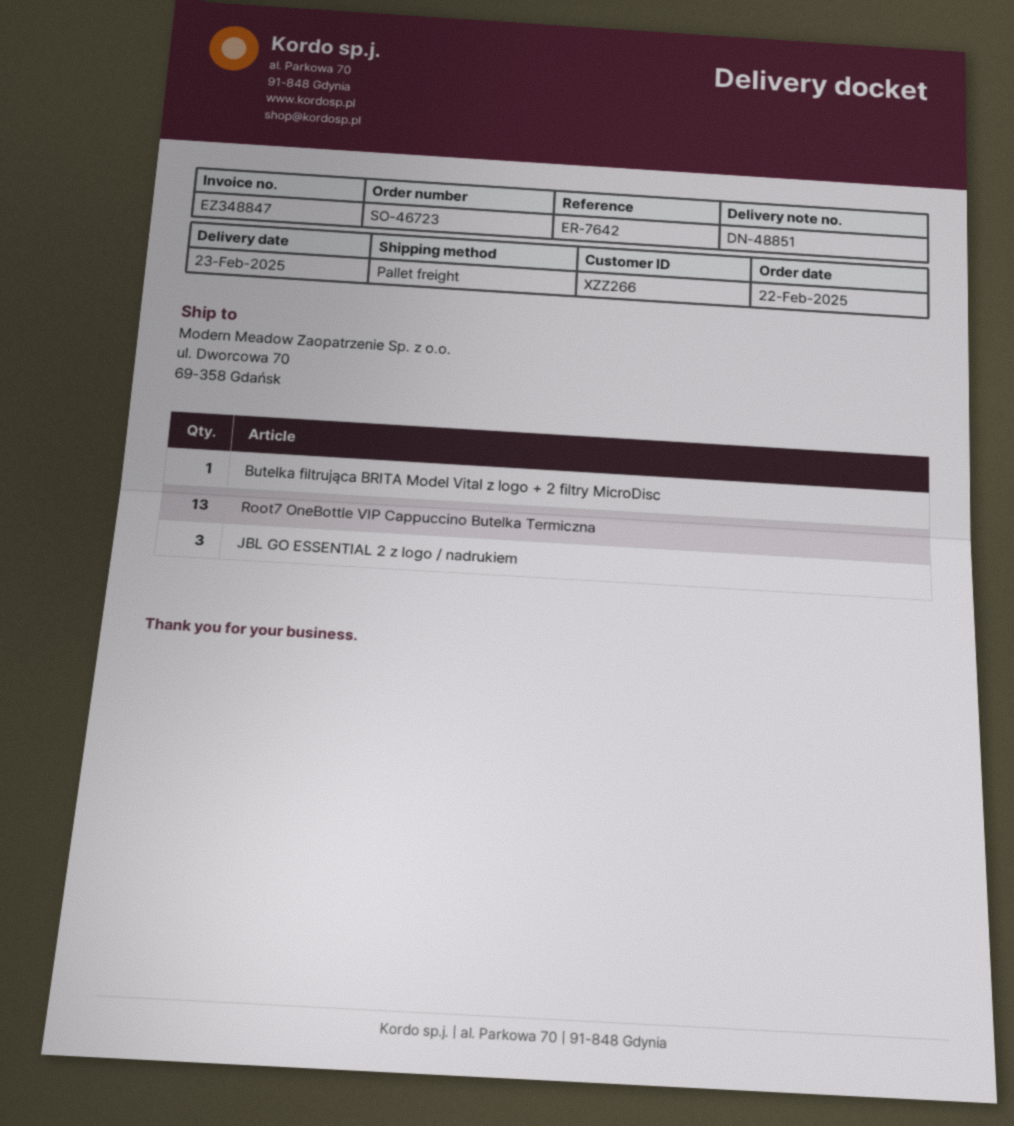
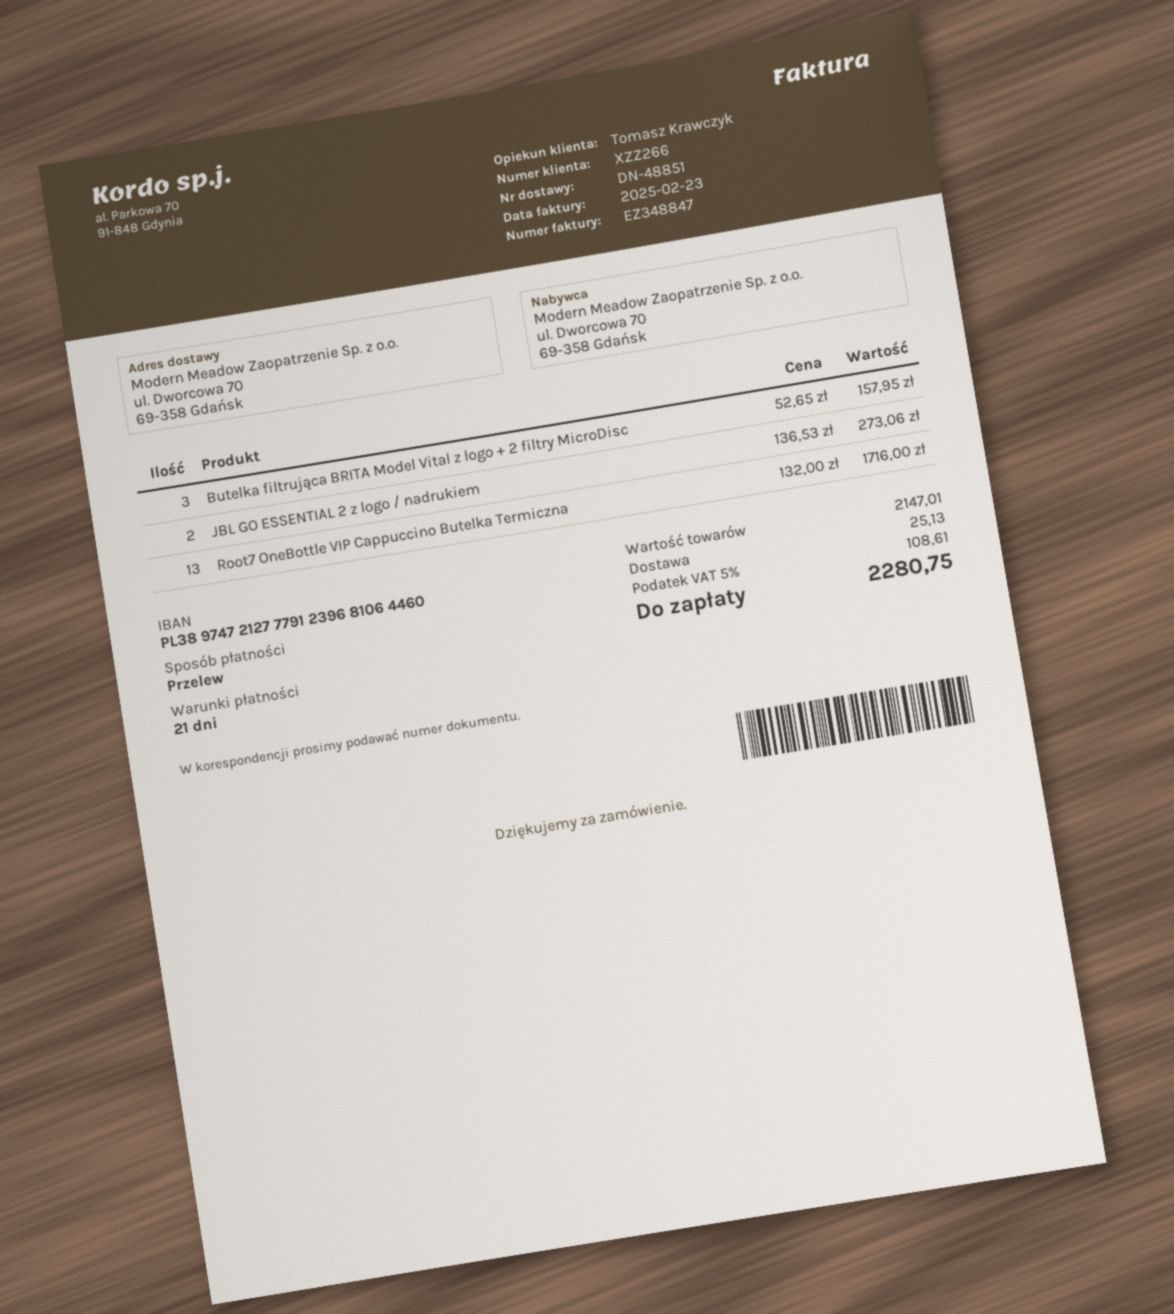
Butelka filtrująca BRITA Model Vital z logo + 2 filtry MicroDisc: 1 -> 3
JBL GO ESSENTIAL 2 z logo / nadrukiem: 3 -> 2

